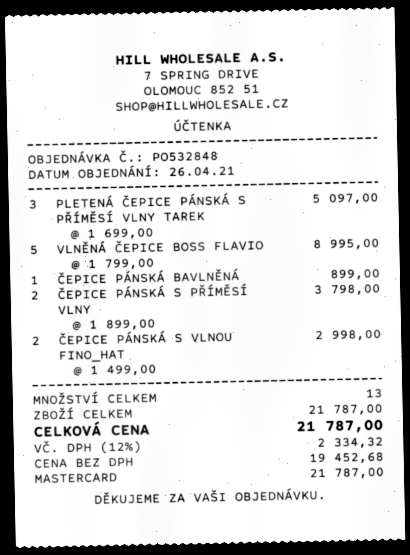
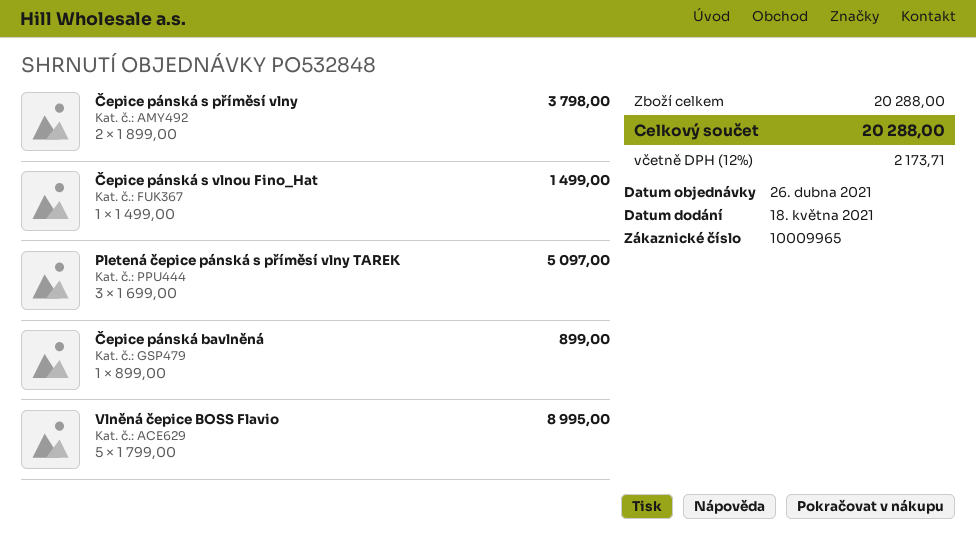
ČEPICE PÁNSKÁ S VLNOU FINO_HAT: 2 x 1499.00 = 2998.00 -> 1 x 1499.00 = 1499.00
subtotal: 21787.00 -> 20288.00
tax: 12% = 2334.32 -> 12% = 2173.71
total: 21787.00 -> 20288.00

